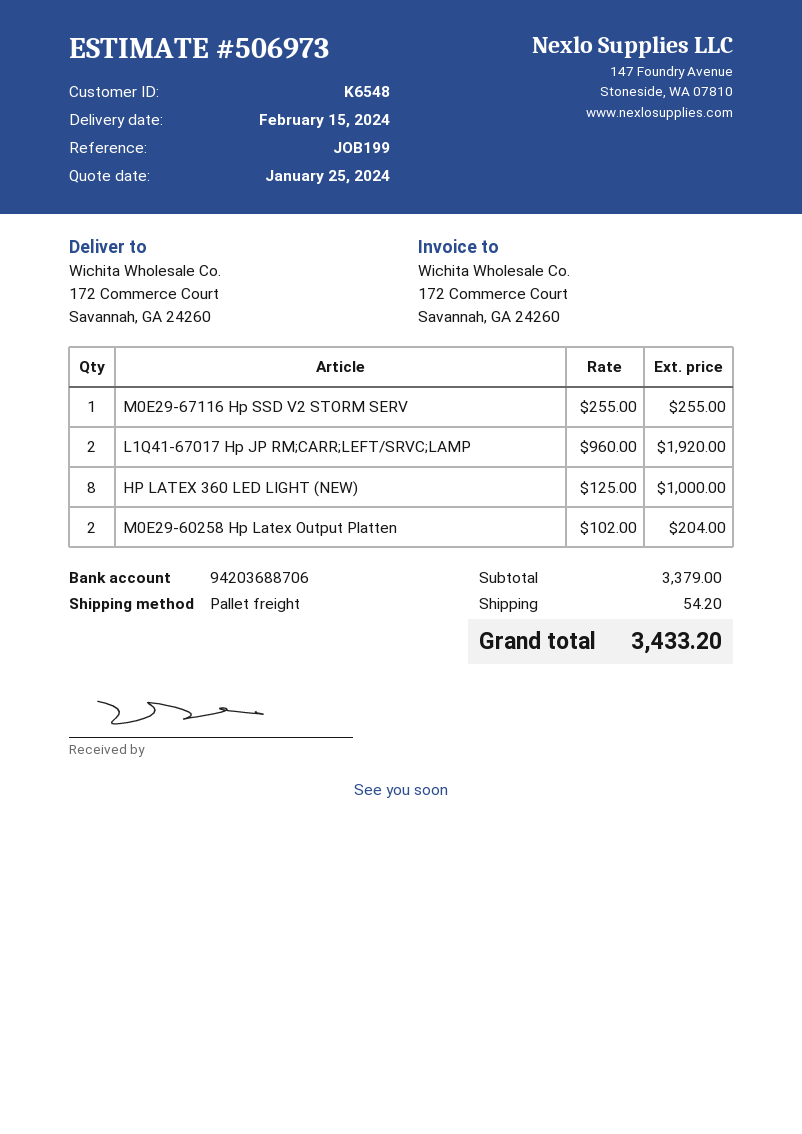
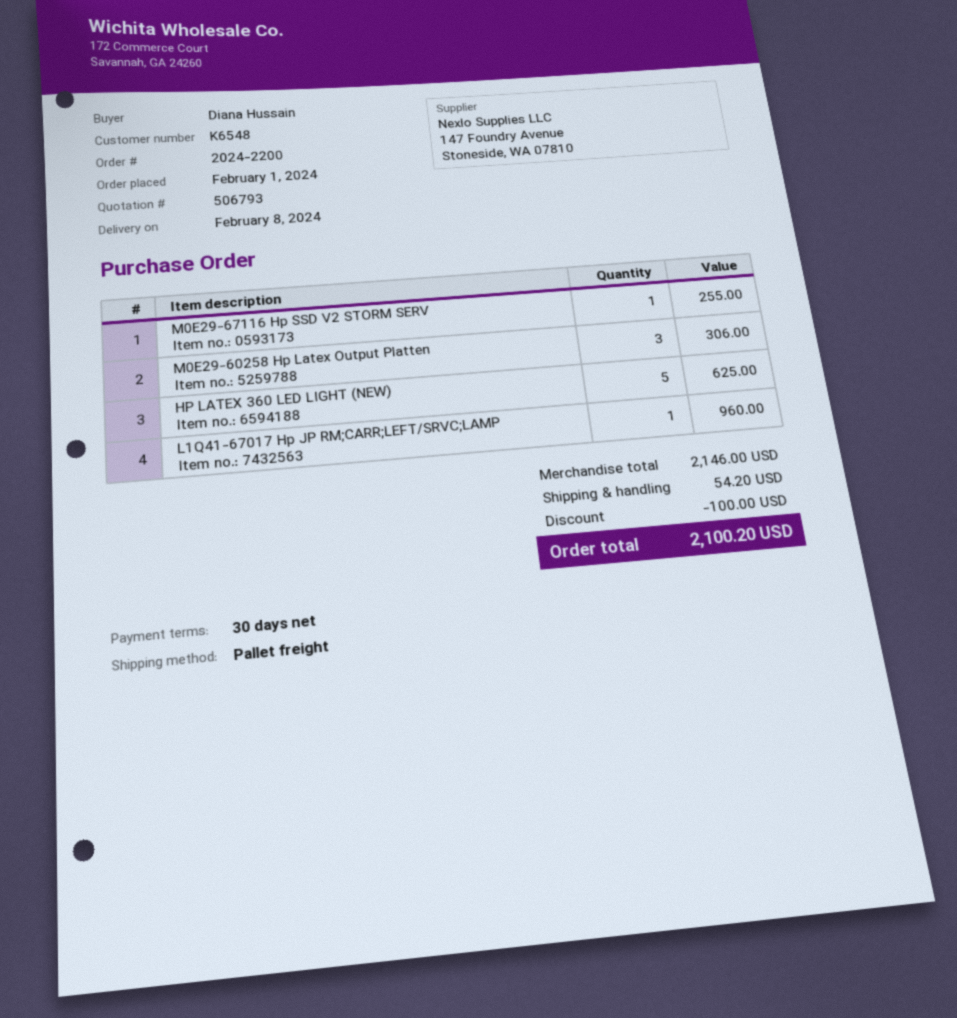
quote number: 506973 -> 506793
delivery date: 2024-02-15 -> 2024-02-08
L1Q41-67017 Hp JP RM;CARR;LEFT/SRVC;LAMP: 2 for 1920.00 -> 1 for 960.00
HP LATEX 360 LED LIGHT (NEW): 8 for 1000.00 -> 5 for 625.00
M0E29-60258 Hp Latex Output Platten: 2 for 204.00 -> 3 for 306.00
subtotal: 3379.00 -> 2146.00
discount: none -> 100.00
total: 3433.20 -> 2100.20

